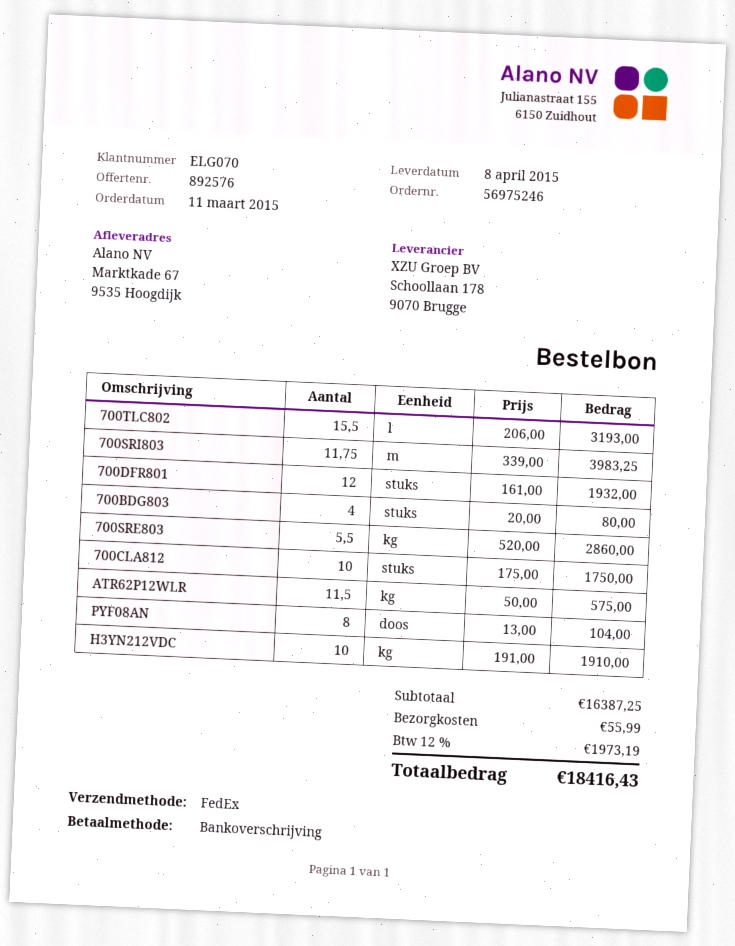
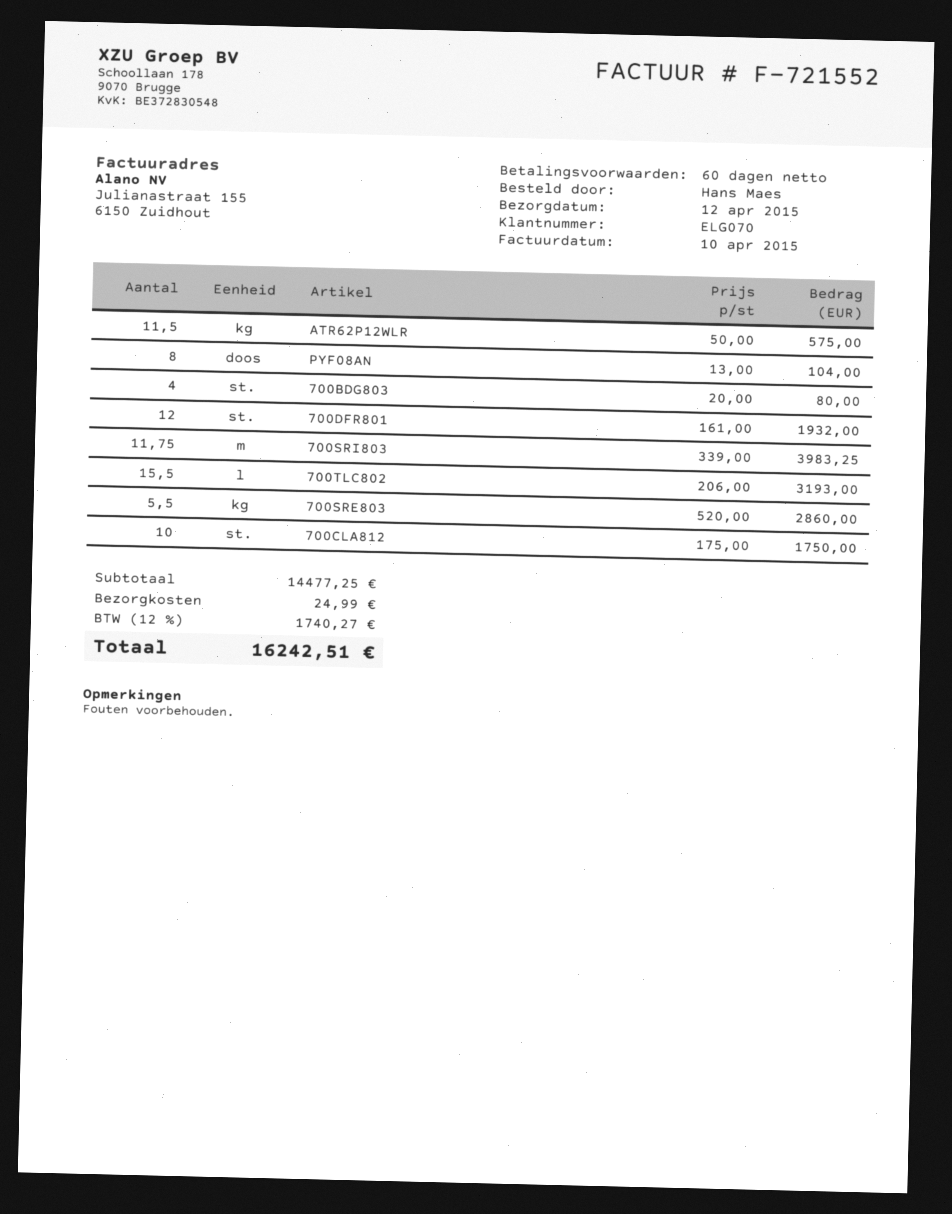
delivery date: 2015-04-08 -> 2015-04-12
H3YN212VDC: 10 x 191.00 = 1910.00 -> none
subtotal: 16387.25 -> 14477.25
shipping: 55.99 -> 24.99
tax: 12% = 1973.19 -> 12% = 1740.27
total: 18416.43 -> 16242.51

